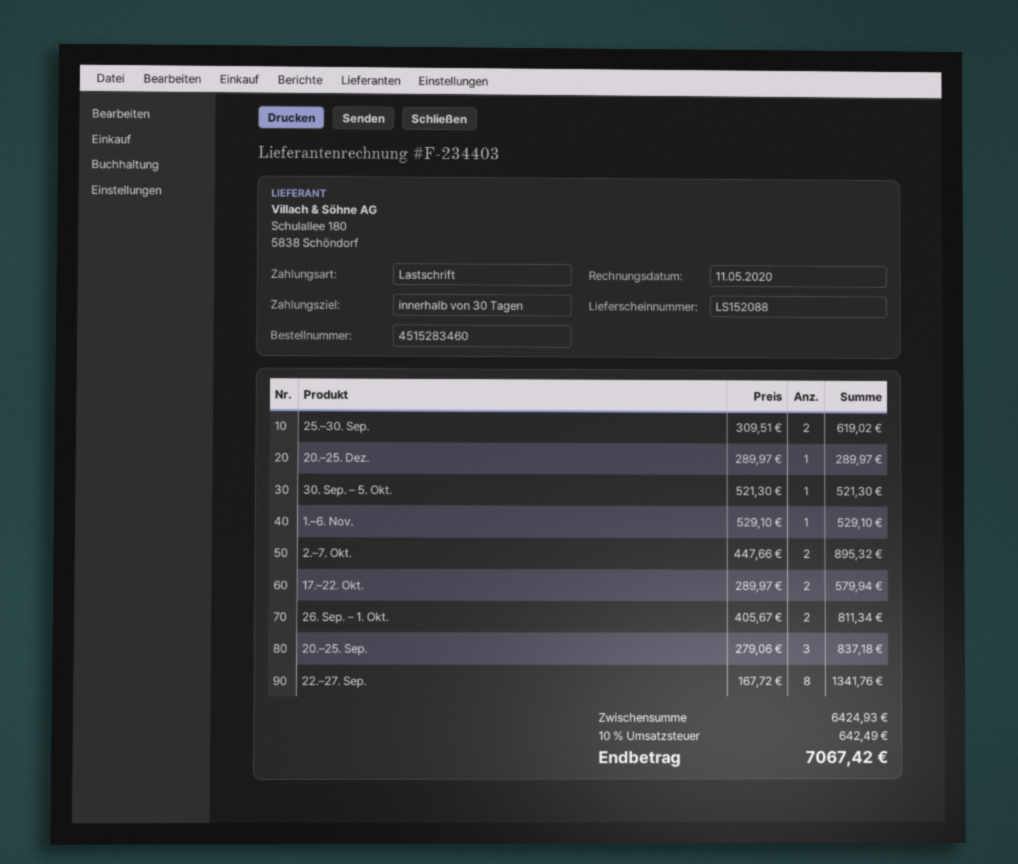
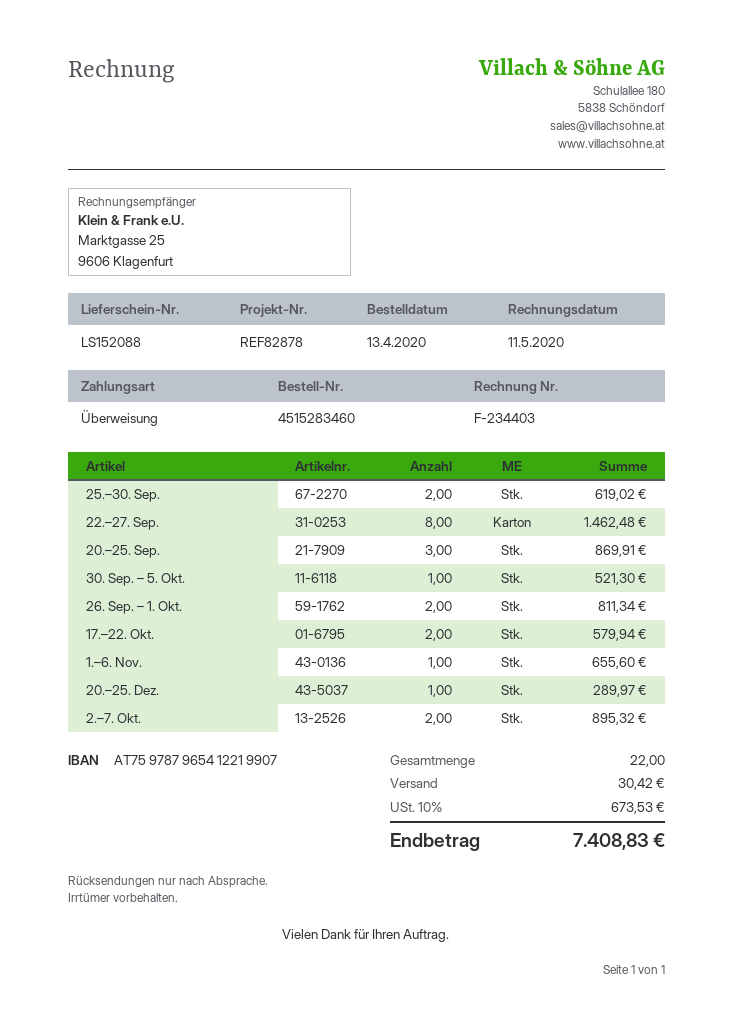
payment method: direct debit -> bank transfer
1.–6. Nov.: 1 for 529.10 -> 1 for 655.60
20.–25. Sep.: 3 for 837.18 -> 3 for 869.91
22.–27. Sep.: 8 for 1341.76 -> 8 for 1462.48
shipping: none -> 30.42
tax: 10% = 642.49 -> 10% = 673.53
total: 7067.42 -> 7408.83

